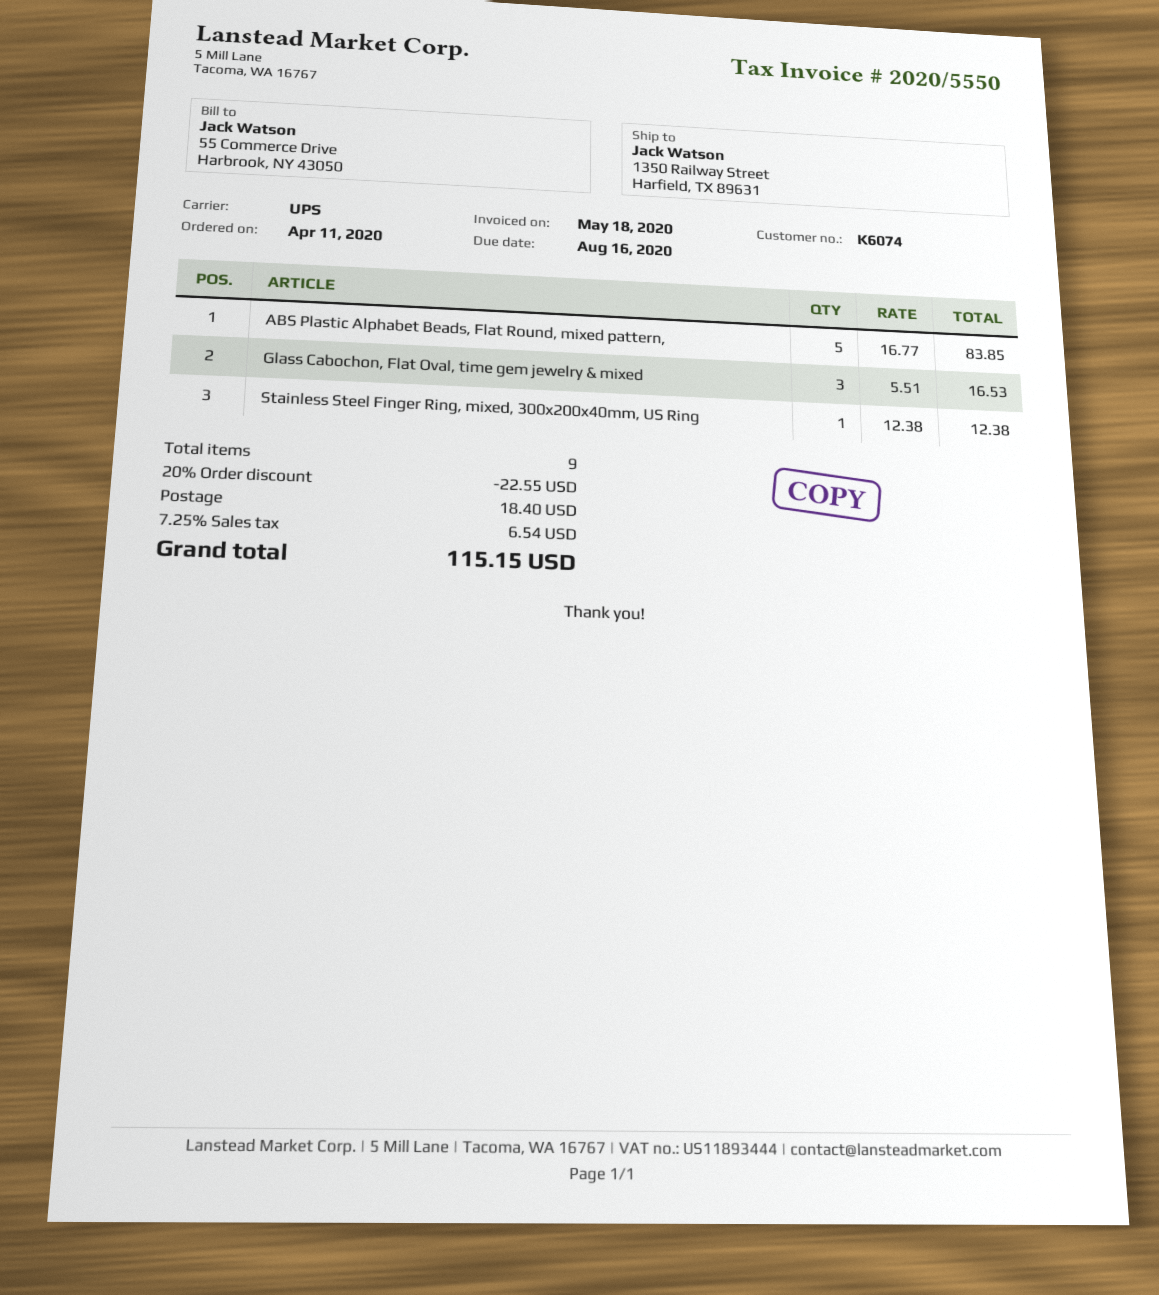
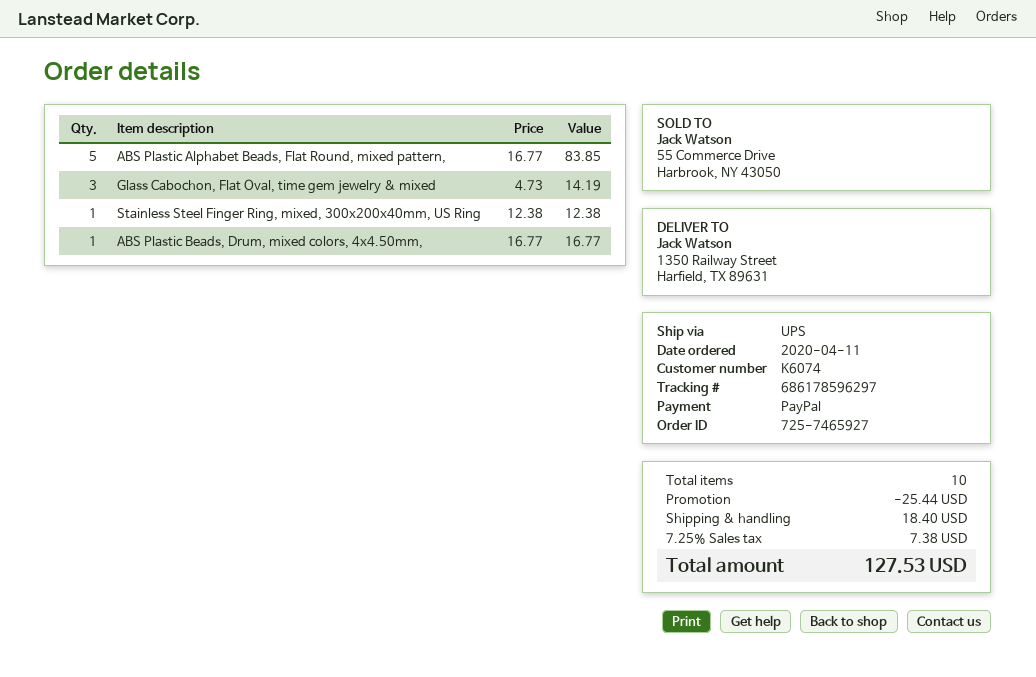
Glass Cabochon, Flat Oval, time gem jewelry & mixed: 3 x 5.51 = 16.53 -> 3 x 4.73 = 14.19
ABS Plastic Beads, Drum, mixed colors, 4x4.50mm,: none -> 1 x 16.77 = 16.77
total quantity: 9 -> 10
discount: 22.55 -> 25.44
tax: 7.25% = 6.54 -> 7.25% = 7.38
total: 115.15 -> 127.53

